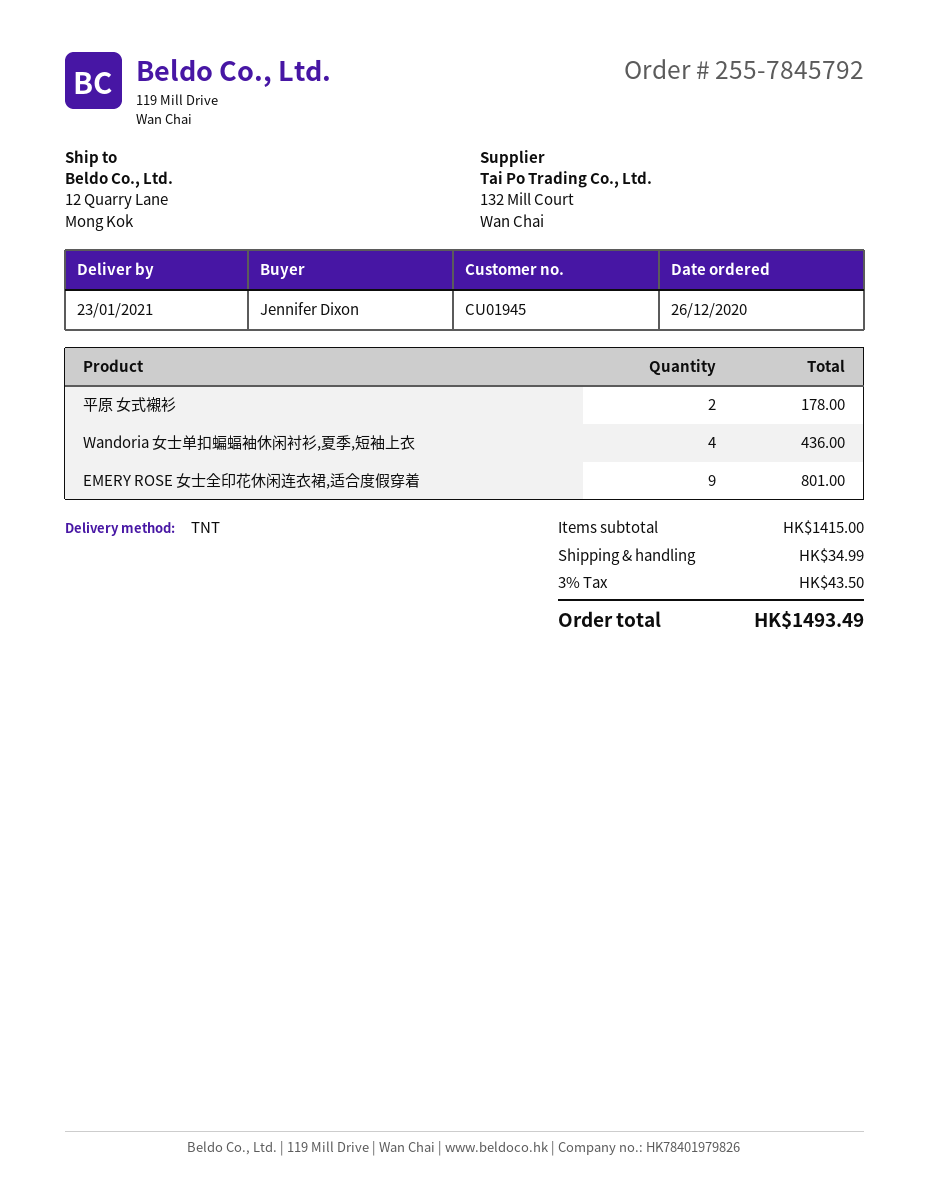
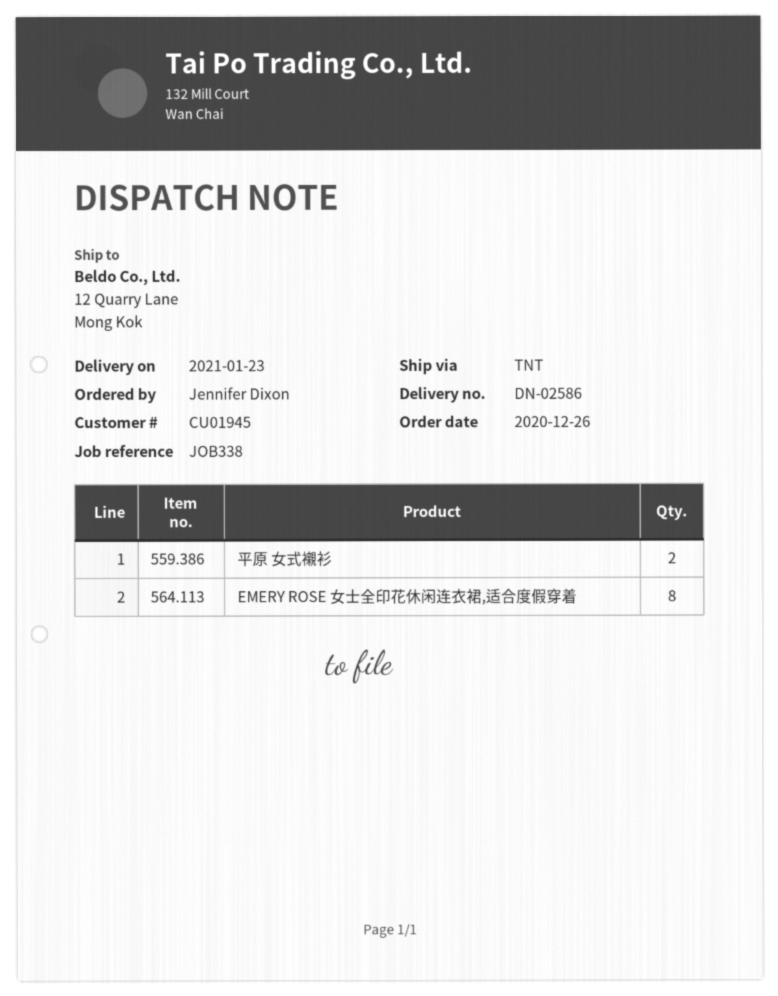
Wandoria 女士单扣蝙蝠袖休闲衬衫,夏季,短袖上衣: 4 -> none
EMERY ROSE 女士全印花休闲连衣裙,适合度假穿着: 9 -> 8

